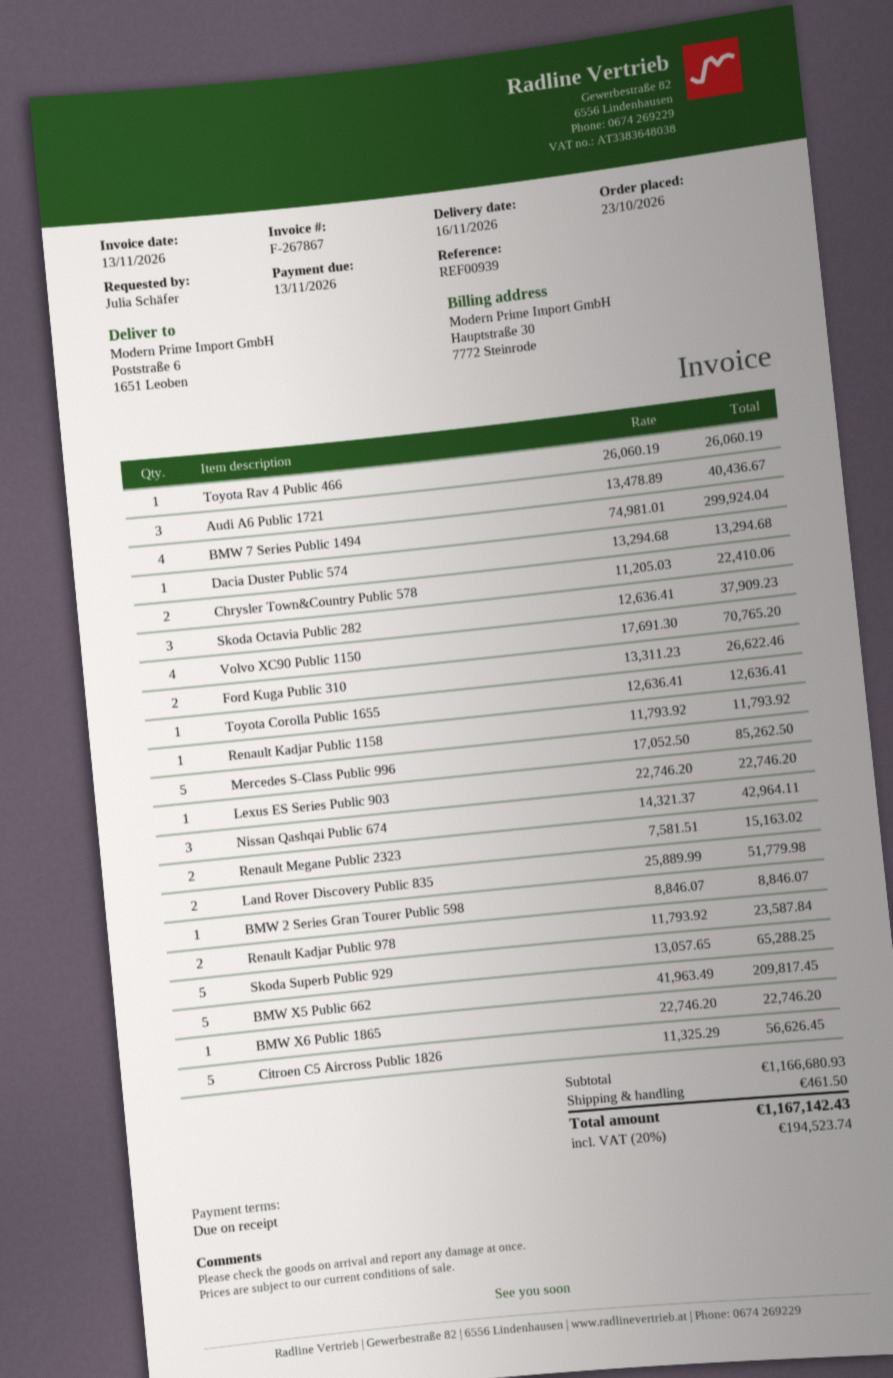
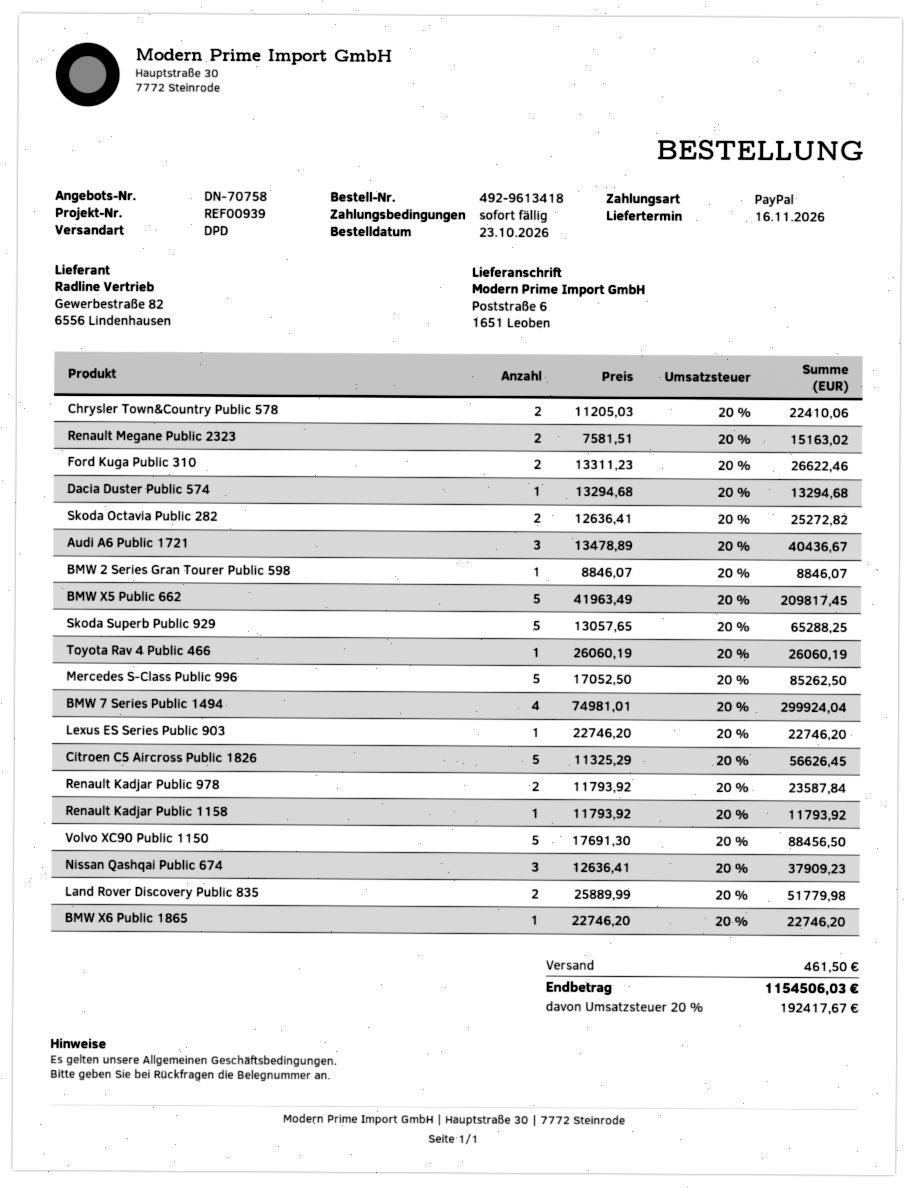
Skoda Octavia Public 282: 3 x 12636.41 = 37909.23 -> 2 x 12636.41 = 25272.82
Volvo XC90 Public 1150: 4 x 17691.30 = 70765.20 -> 5 x 17691.30 = 88456.50
Toyota Corolla Public 1655: 1 x 12636.41 = 12636.41 -> none
Nissan Qashqai Public 674: 3 x 14321.37 = 42964.11 -> 3 x 12636.41 = 37909.23
tax: 20% = 194523.74 -> 20% = 192417.67
total: 1167142.43 -> 1154506.03

